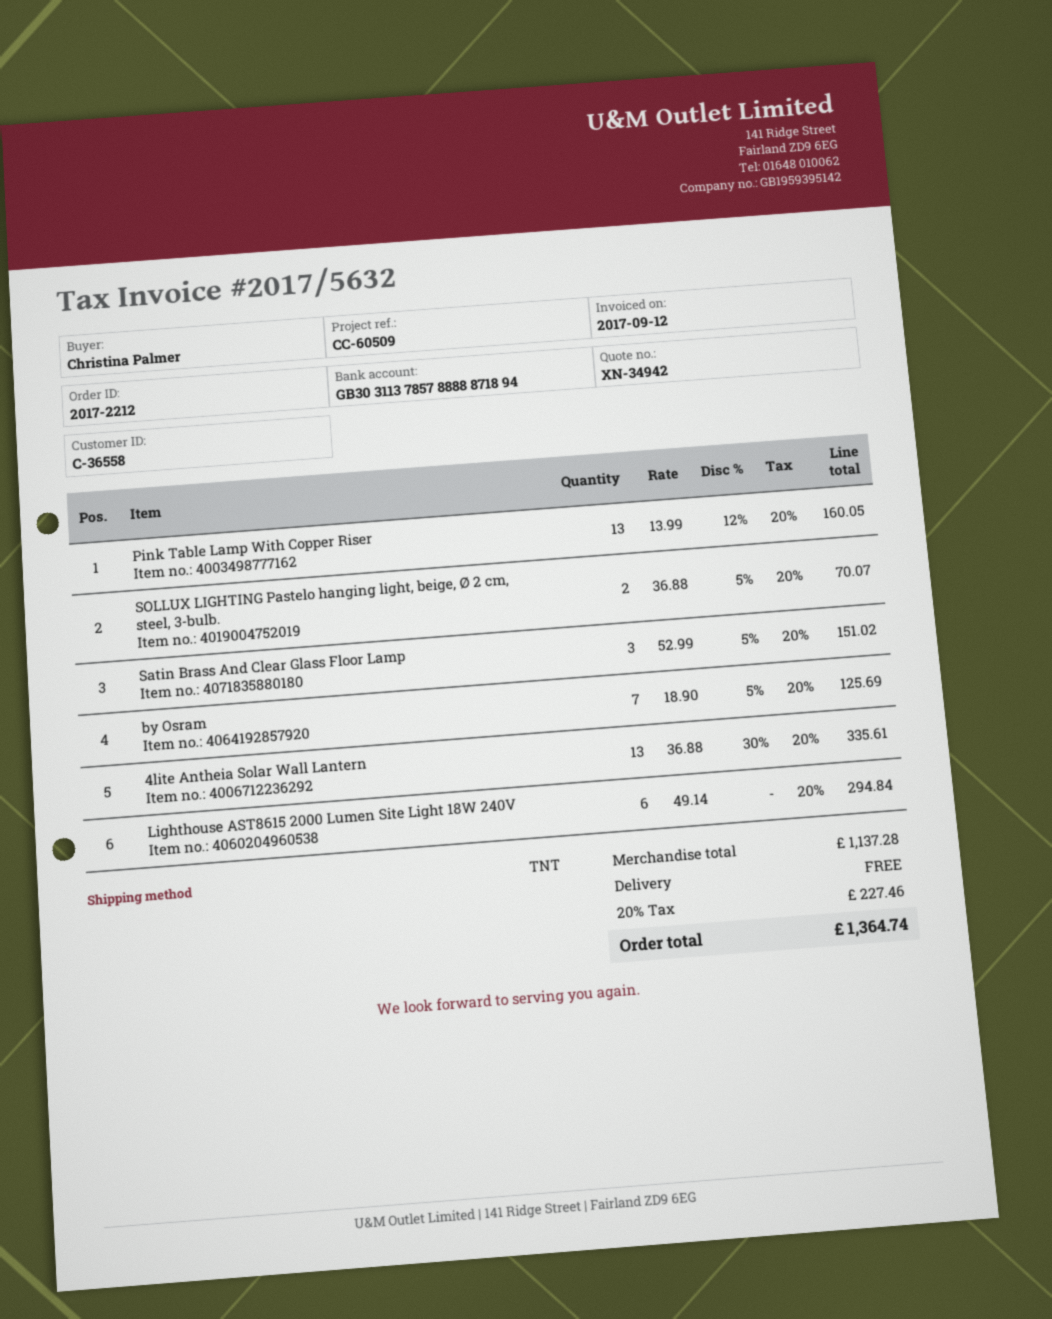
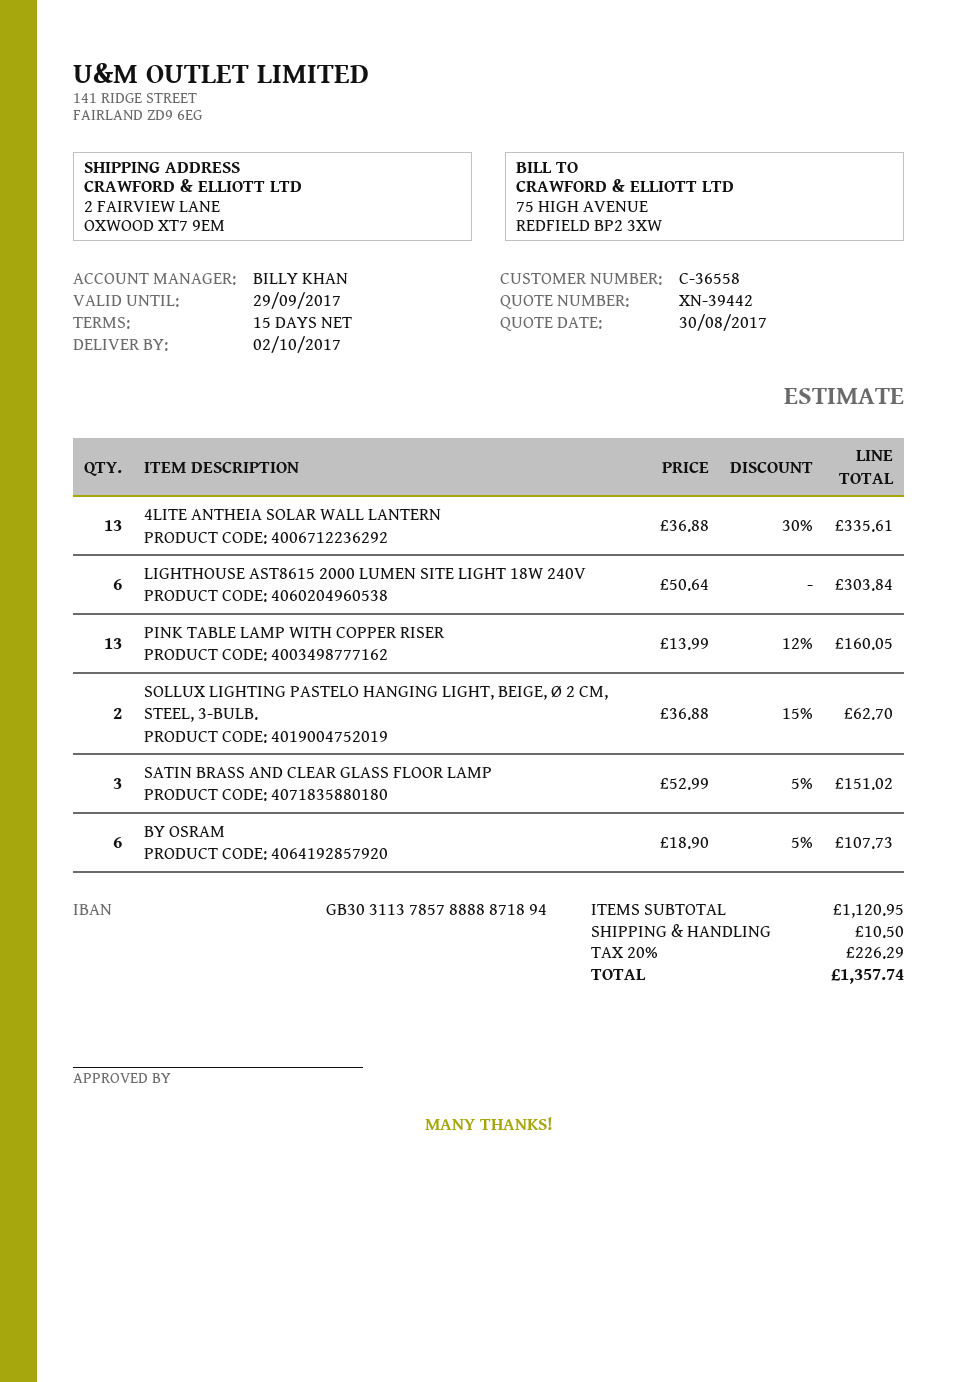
quote number: XN-34942 -> XN-39442
SOLLUX LIGHTING Pastelo hanging light, beige, Ø 2 cm, steel, 3-bulb.: 2 x 36.88 - 5% = 70.07 -> 2 x 36.88 - 15% = 62.70
by Osram: 7 x 18.90 - 5% = 125.69 -> 6 x 18.90 - 5% = 107.73
Lighthouse AST8615 2000 Lumen Site Light 18W 240V: 6 x 49.14 = 294.84 -> 6 x 50.64 = 303.84
subtotal: 1137.28 -> 1120.95
shipping: 0.00 -> 10.50
tax: 20% = 227.46 -> 20% = 226.29
total: 1364.74 -> 1357.74

